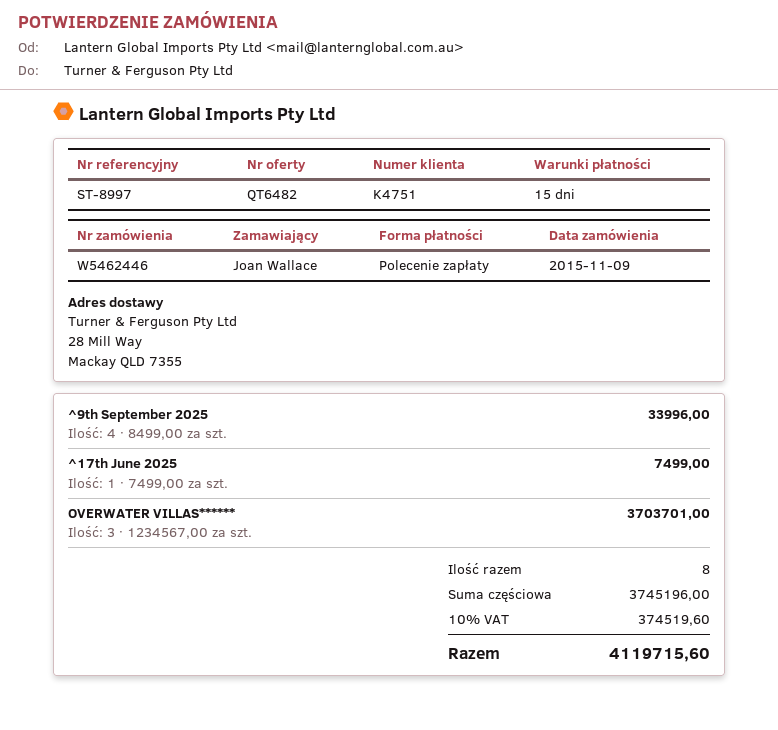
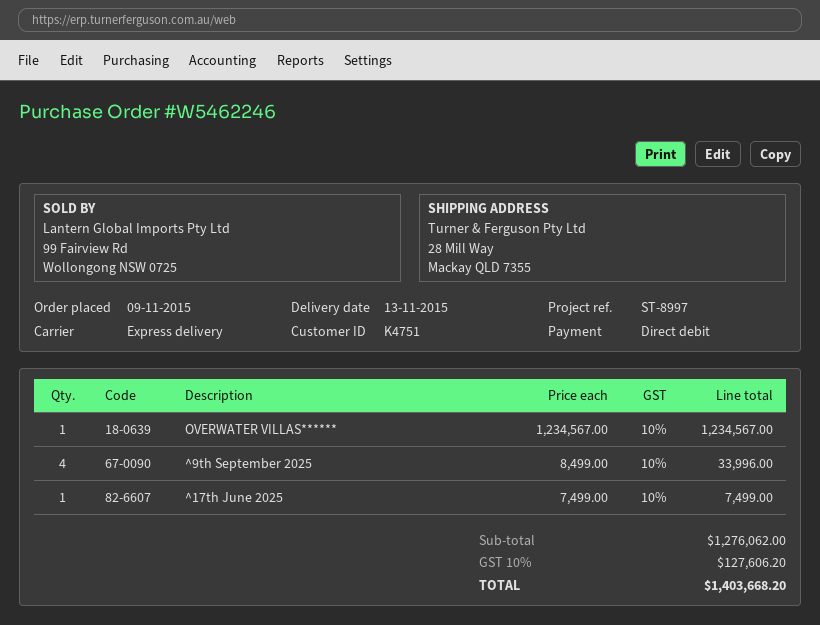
order number: W5462446 -> W5462246
OVERWATER VILLAS******: 3 x 1234567.00 = 3703701.00 -> 1 x 1234567.00 = 1234567.00
subtotal: 3745196.00 -> 1276062.00
tax: 10% = 374519.60 -> 10% = 127606.20
total: 4119715.60 -> 1403668.20

